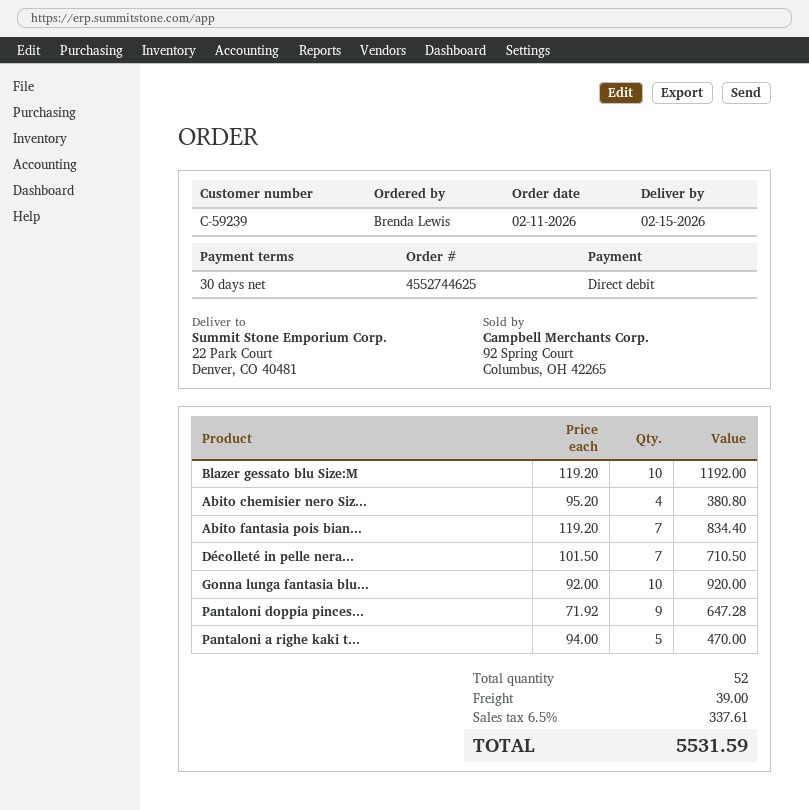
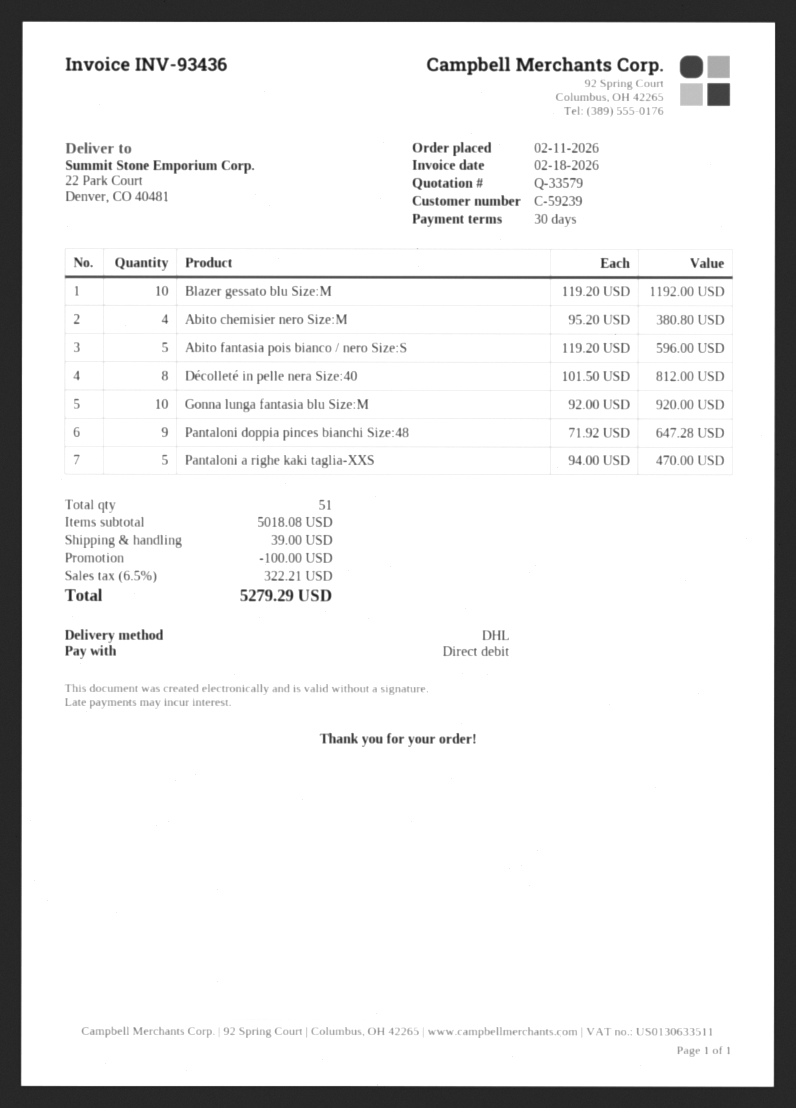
Abito fantasia pois bian...: 7 x 119.20 = 834.40 -> 5 x 119.20 = 596.00
Décolleté in pelle nera...: 7 x 101.50 = 710.50 -> 8 x 101.50 = 812.00
total quantity: 52 -> 51
discount: none -> 100.00
tax: 6.5% = 337.61 -> 6.5% = 322.21
total: 5531.59 -> 5279.29

